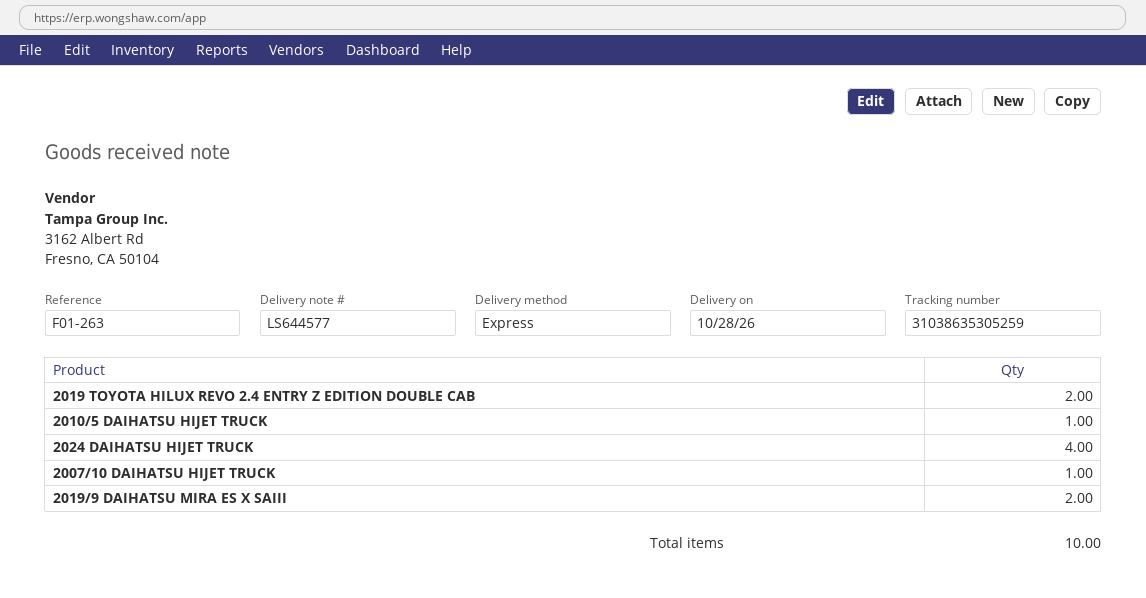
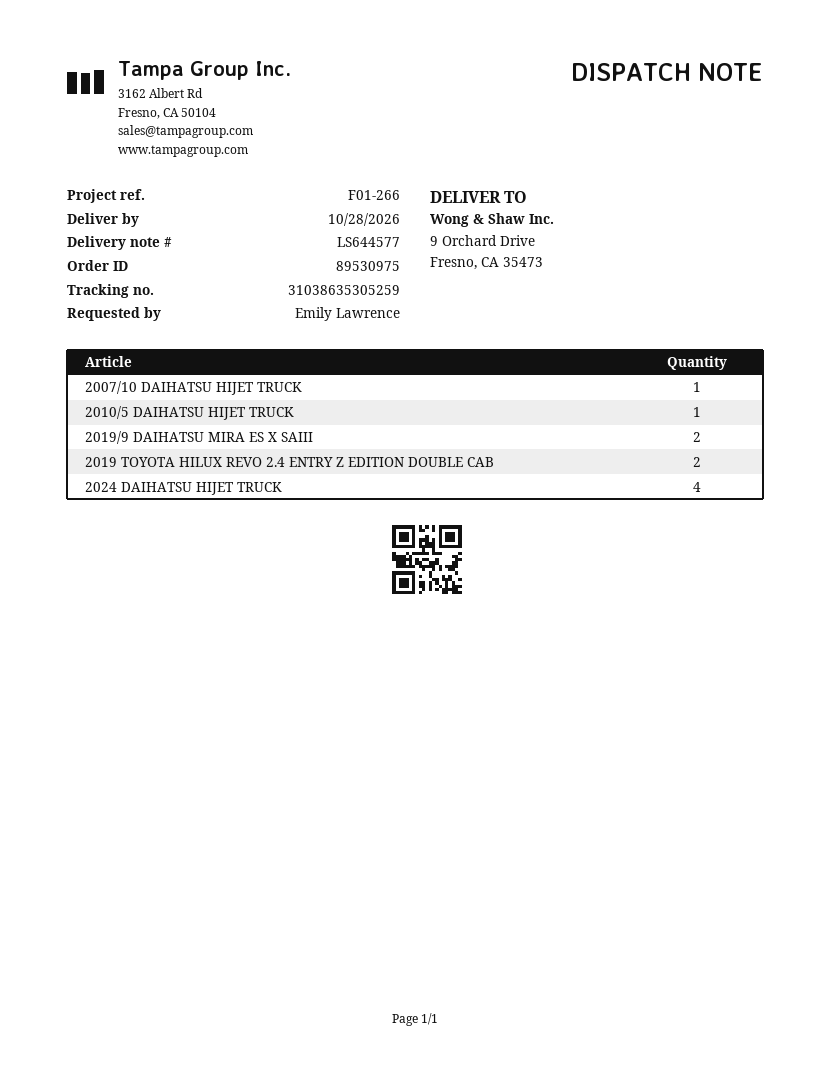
reference: F01-263 -> F01-266

